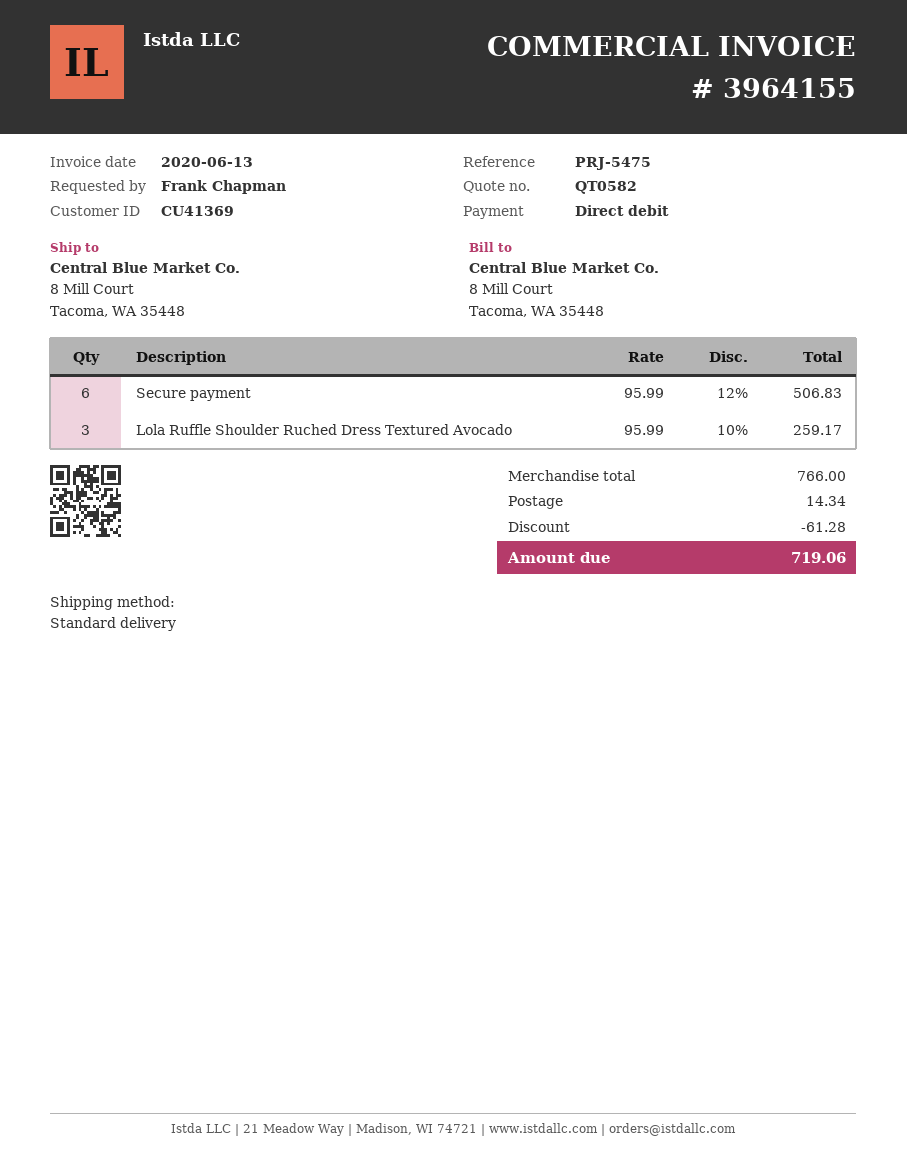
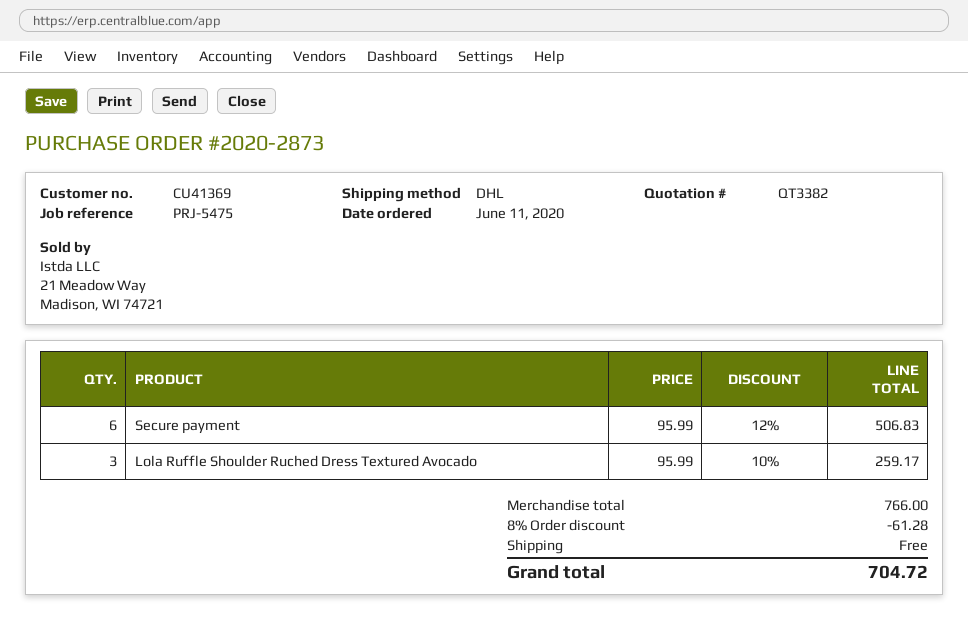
quote number: QT0582 -> QT3382
shipping method: standard -> DHL
shipping: 14.34 -> 0.00
total: 719.06 -> 704.72

